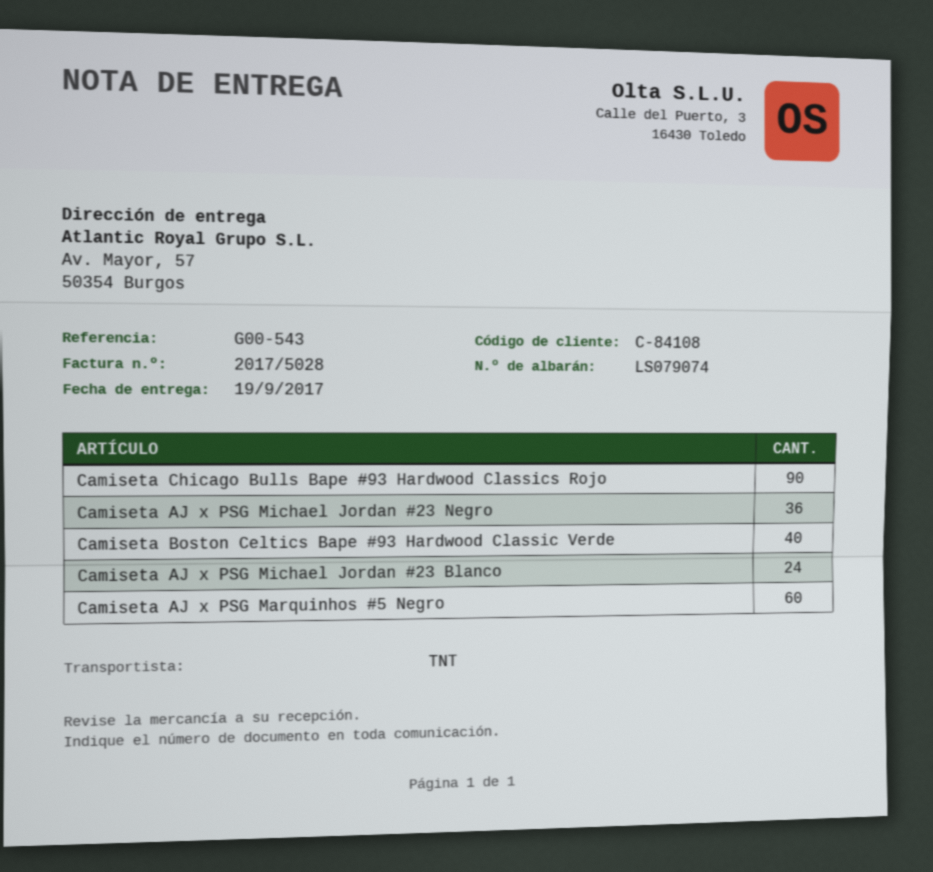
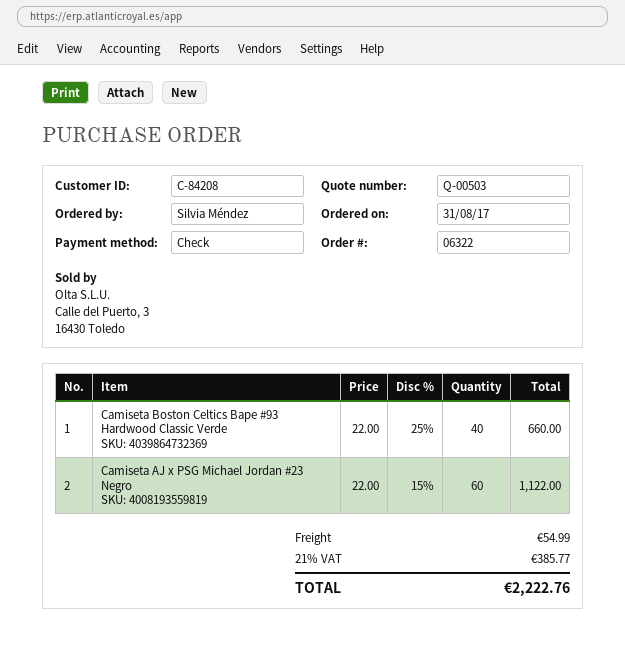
customer number: C-84108 -> C-84208
Camiseta Chicago Bulls Bape #93 Hardwood Classics Rojo: 90 -> none
Camiseta AJ x PSG Michael Jordan #23 Negro: 36 -> 60
Camiseta AJ x PSG Michael Jordan #23 Blanco: 24 -> none
Camiseta AJ x PSG Marquinhos #5 Negro: 60 -> none

